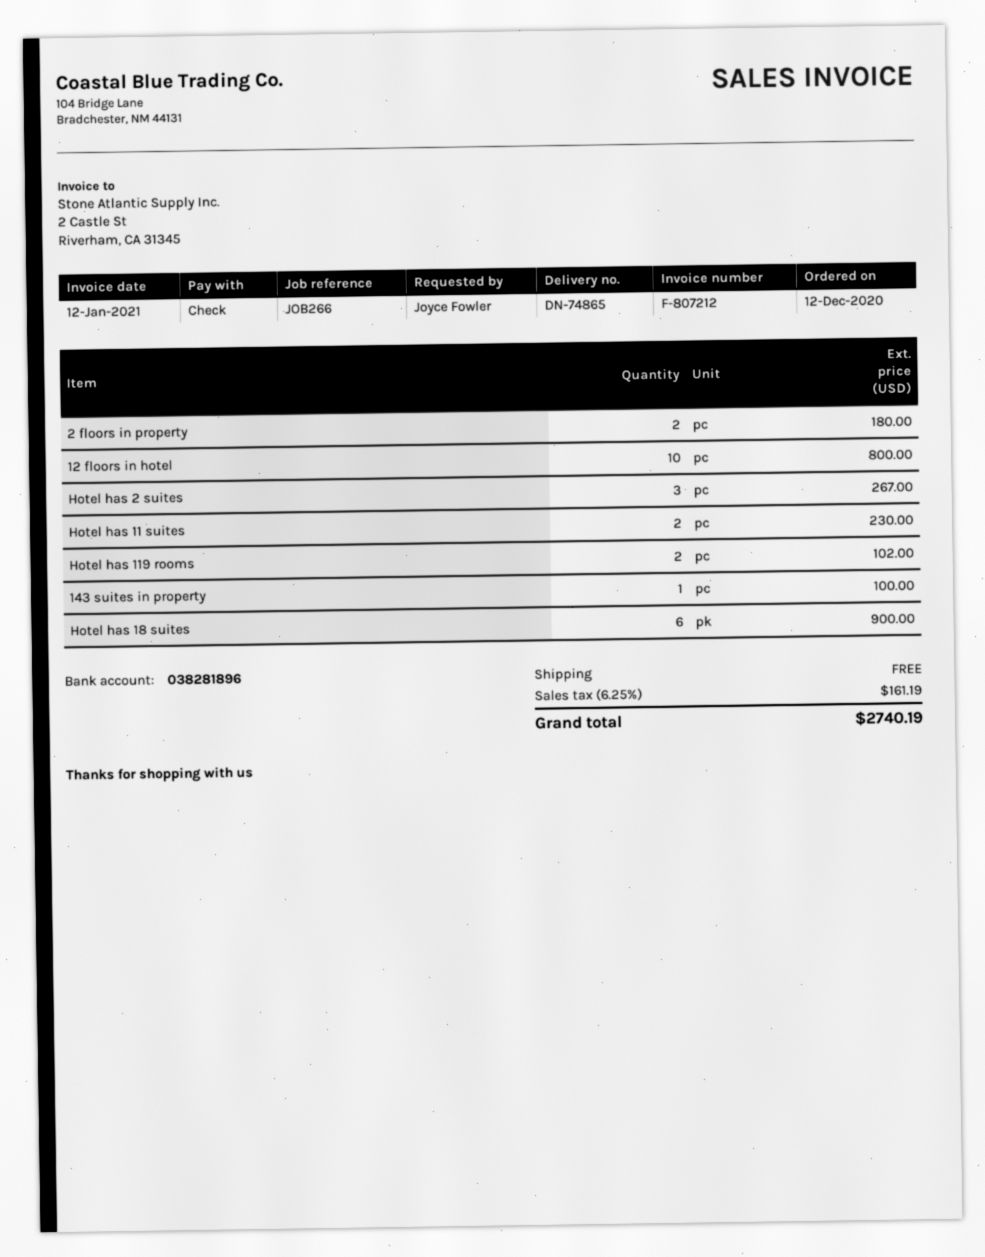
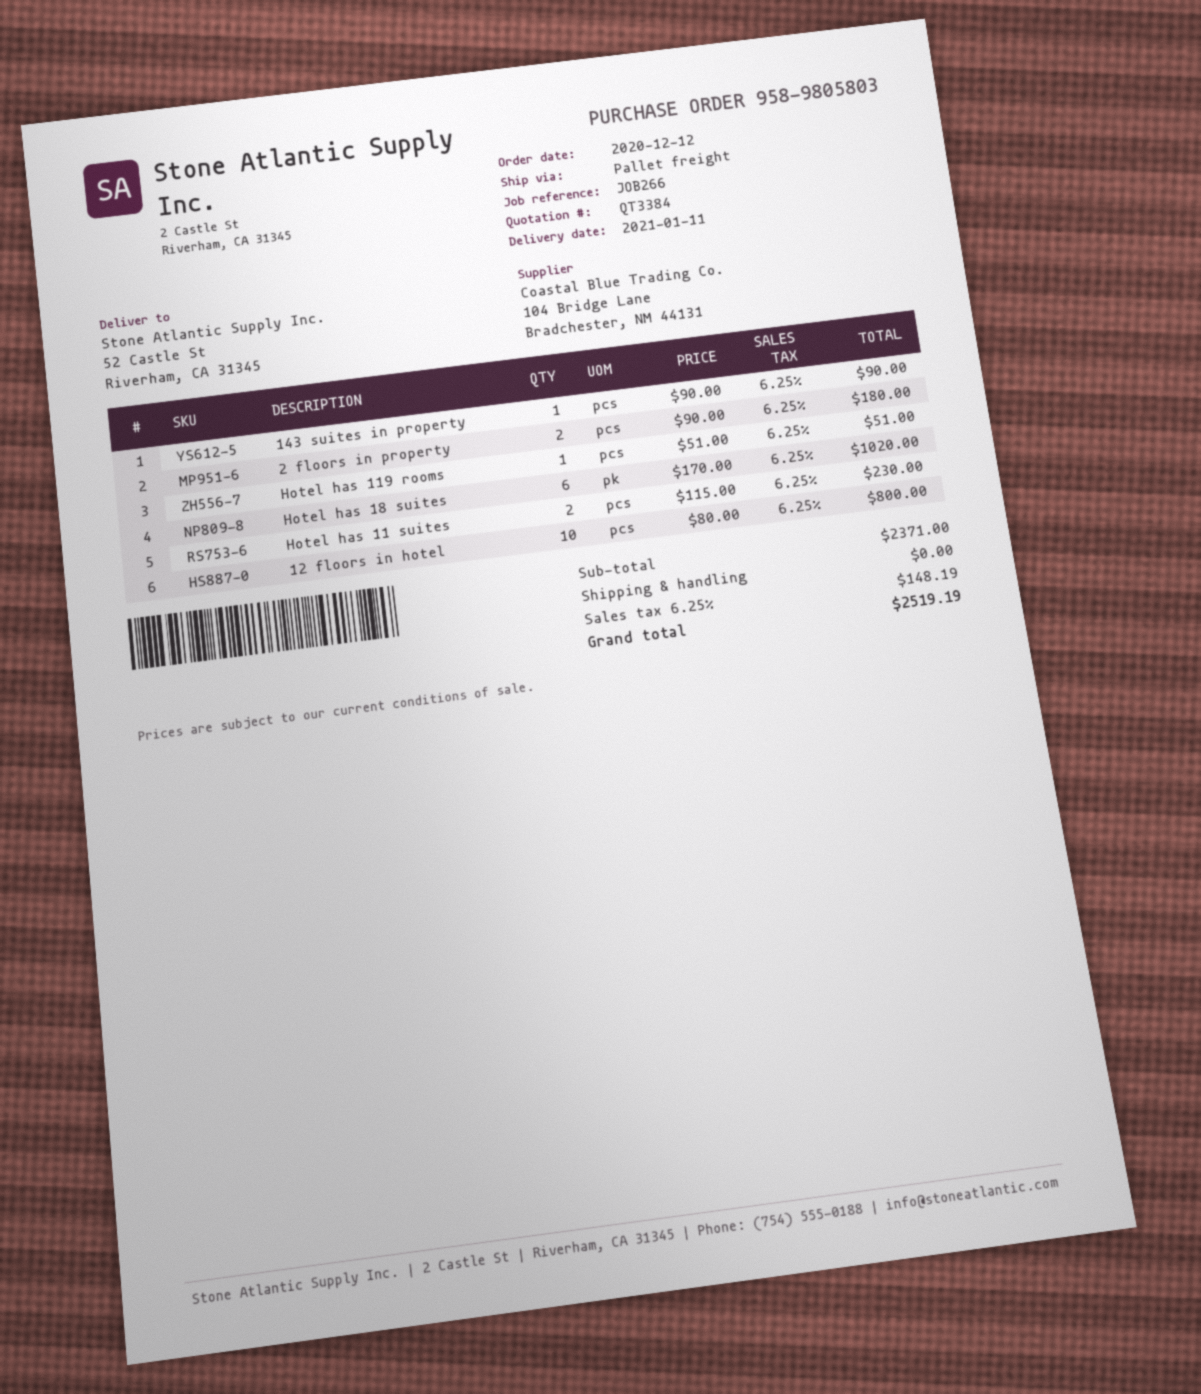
Hotel has 2 suites: 3 for 267.00 -> none
Hotel has 119 rooms: 2 for 102.00 -> 1 for 51.00
143 suites in property: 1 for 100.00 -> 1 for 90.00
Hotel has 18 suites: 6 for 900.00 -> 6 for 1020.00
tax: 6.25% = 161.19 -> 6.25% = 148.19
total: 2740.19 -> 2519.19

